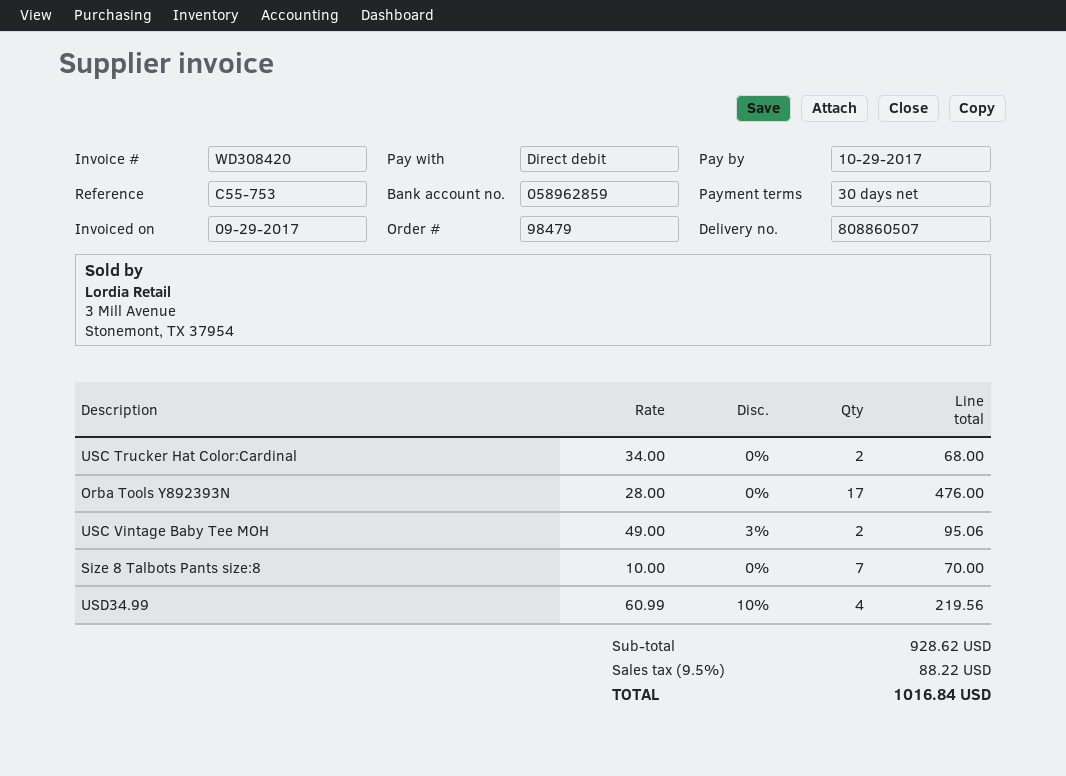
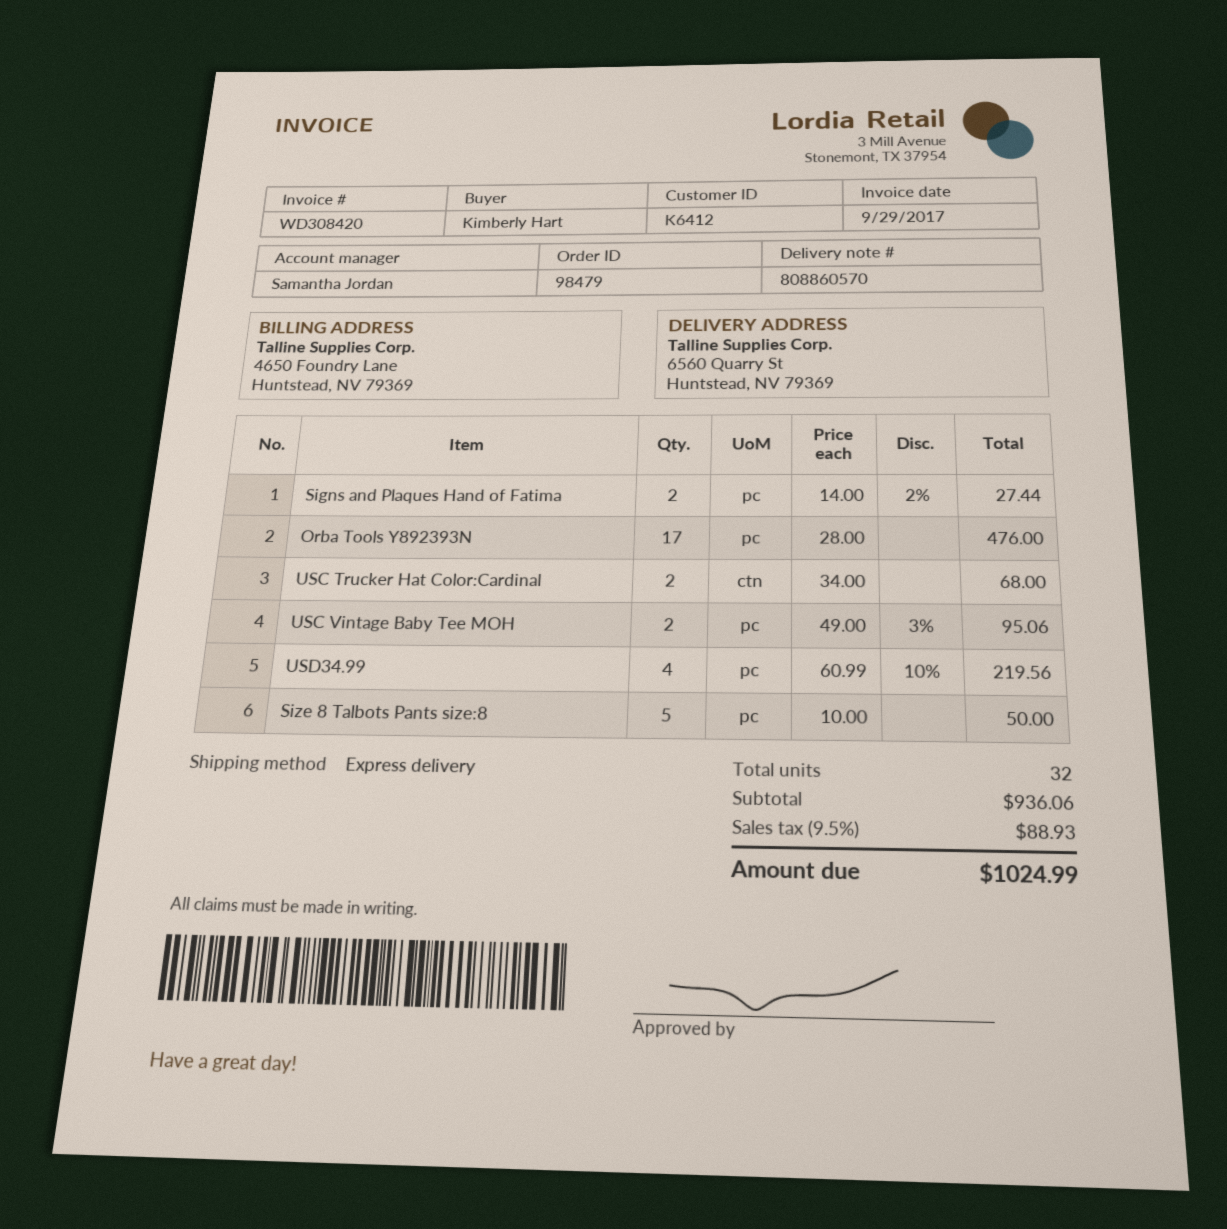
delivery note number: 808860507 -> 808860570
Size 8 Talbots Pants size:8: 7 x 10.00 = 70.00 -> 5 x 10.00 = 50.00
Signs and Plaques Hand of Fatima: none -> 2 x 14.00 - 2% = 27.44
subtotal: 928.62 -> 936.06
tax: 9.5% = 88.22 -> 9.5% = 88.93
total: 1016.84 -> 1024.99

